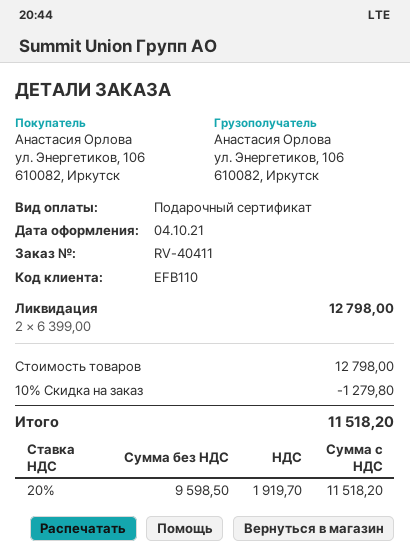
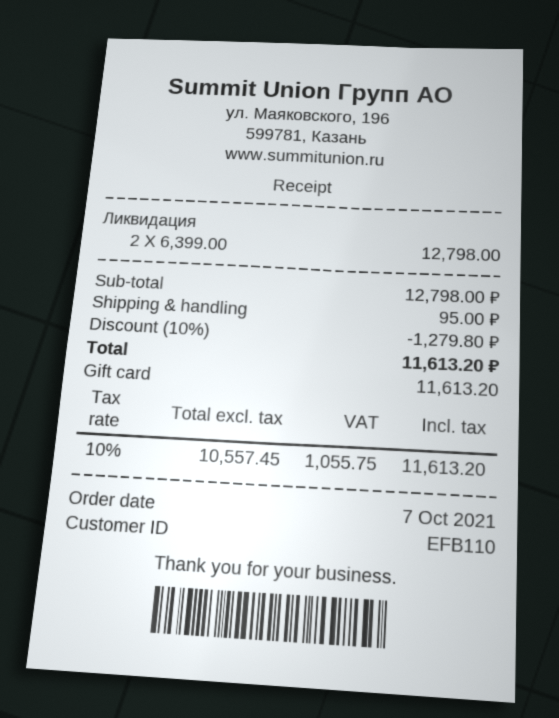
order date: 2021-10-04 -> 2021-10-07
shipping: none -> 95.00
net: 9598.50 -> 10557.45
tax: 20% = 1919.70 -> 10% = 1055.75
total: 11518.20 -> 11613.20

